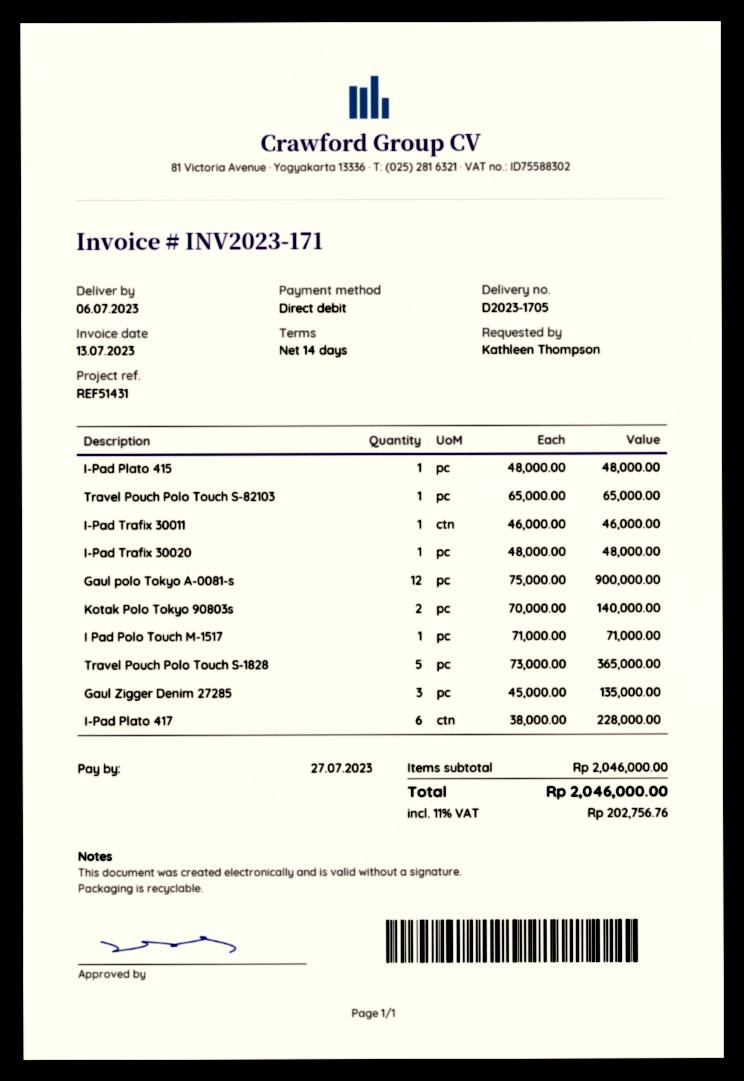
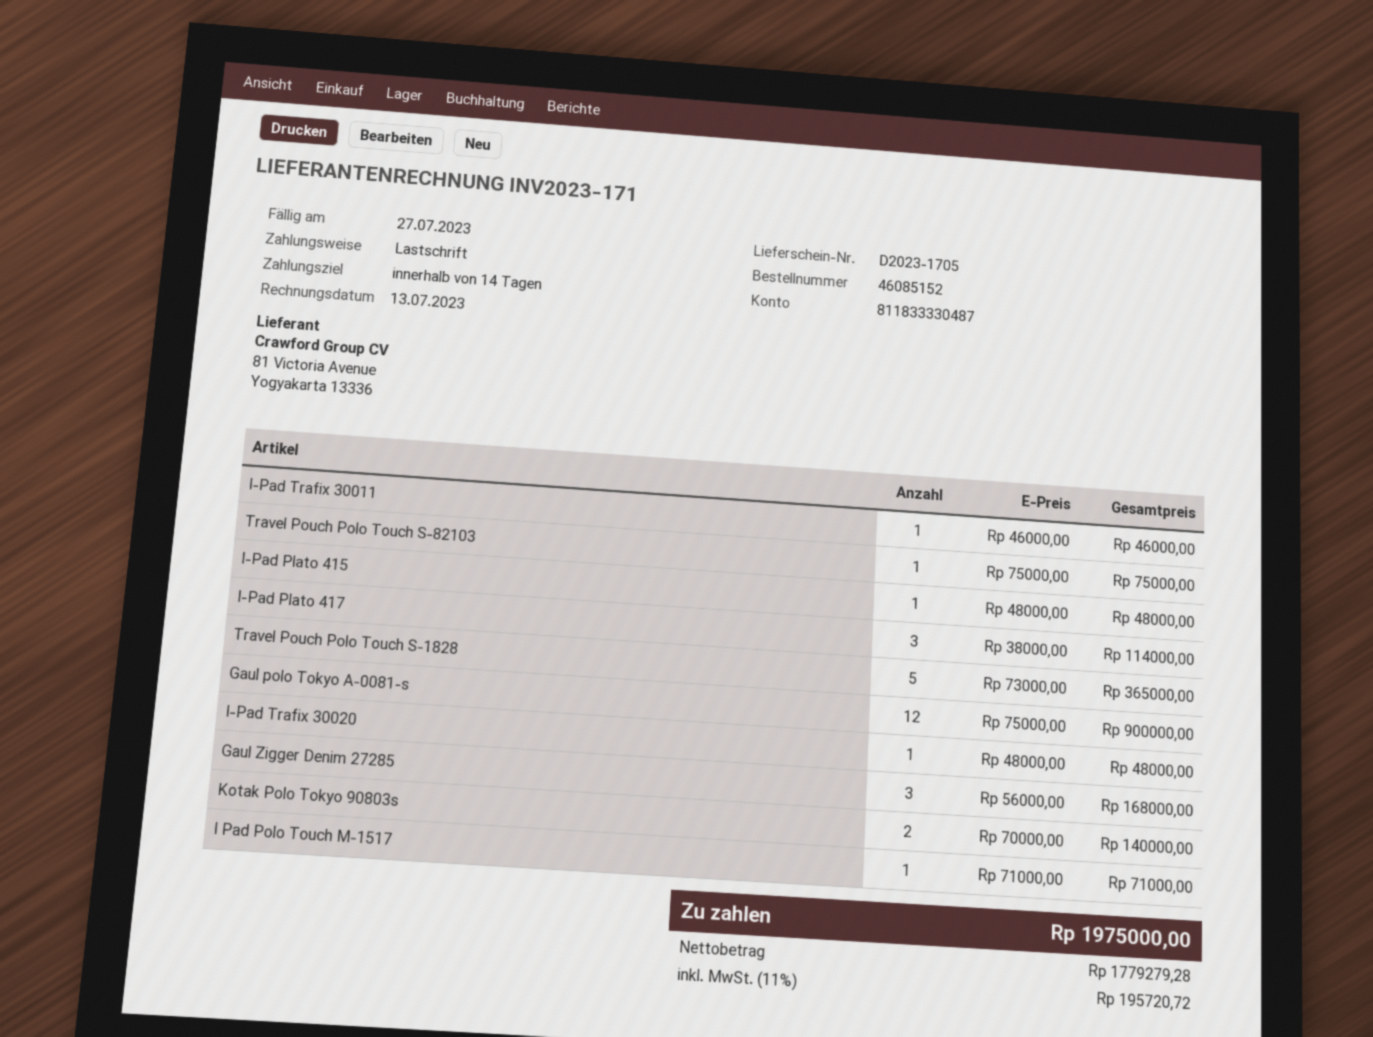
Travel Pouch Polo Touch S-82103: 1 x 65000.00 = 65000.00 -> 1 x 75000.00 = 75000.00
Gaul Zigger Denim 27285: 3 x 45000.00 = 135000.00 -> 3 x 56000.00 = 168000.00
I-Pad Plato 417: 6 x 38000.00 = 228000.00 -> 3 x 38000.00 = 114000.00
tax: 11% = 202756.76 -> 11% = 195720.72
total: 2046000.00 -> 1975000.00

